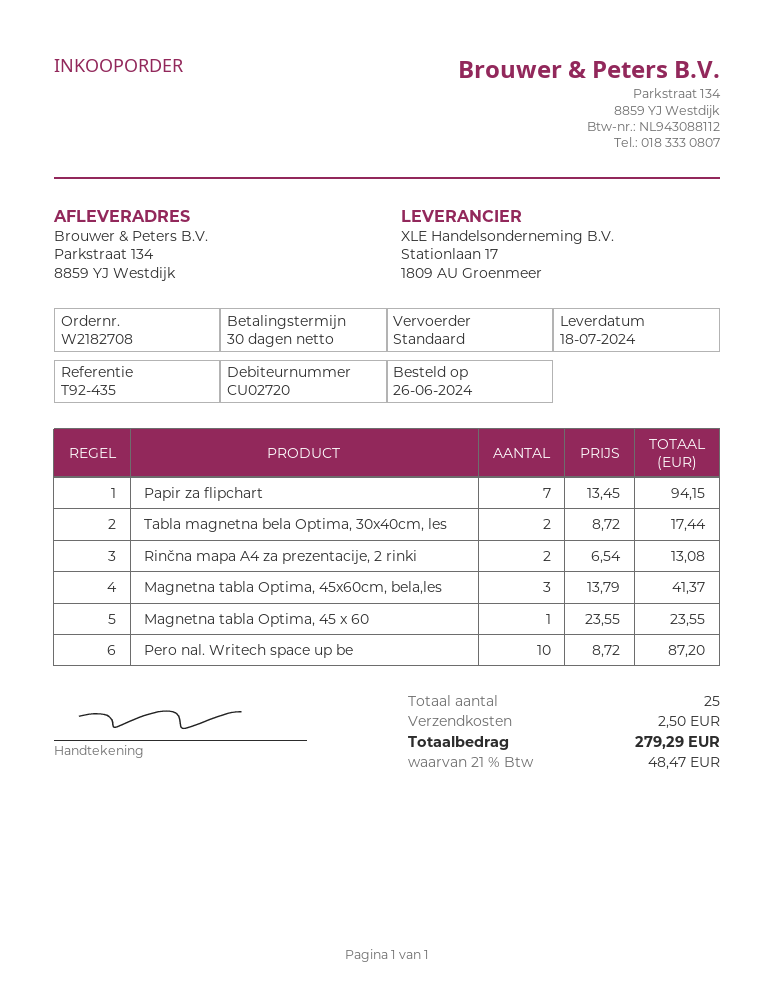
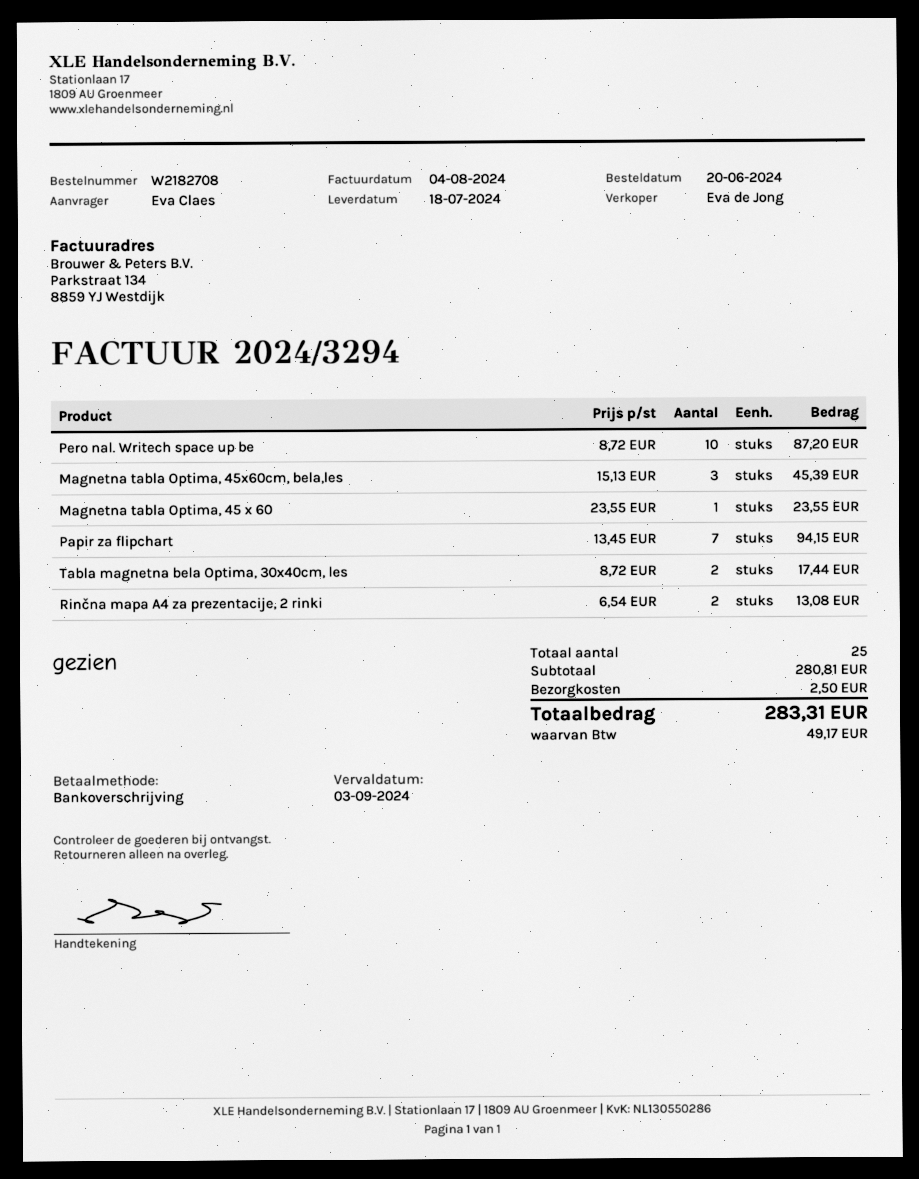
order date: 2024-06-26 -> 2024-06-20
Magnetna tabla Optima, 45x60cm, bela,les: 3 x 13.79 = 41.37 -> 3 x 15.13 = 45.39
tax: 48.47 -> 49.17
total: 279.29 -> 283.31

